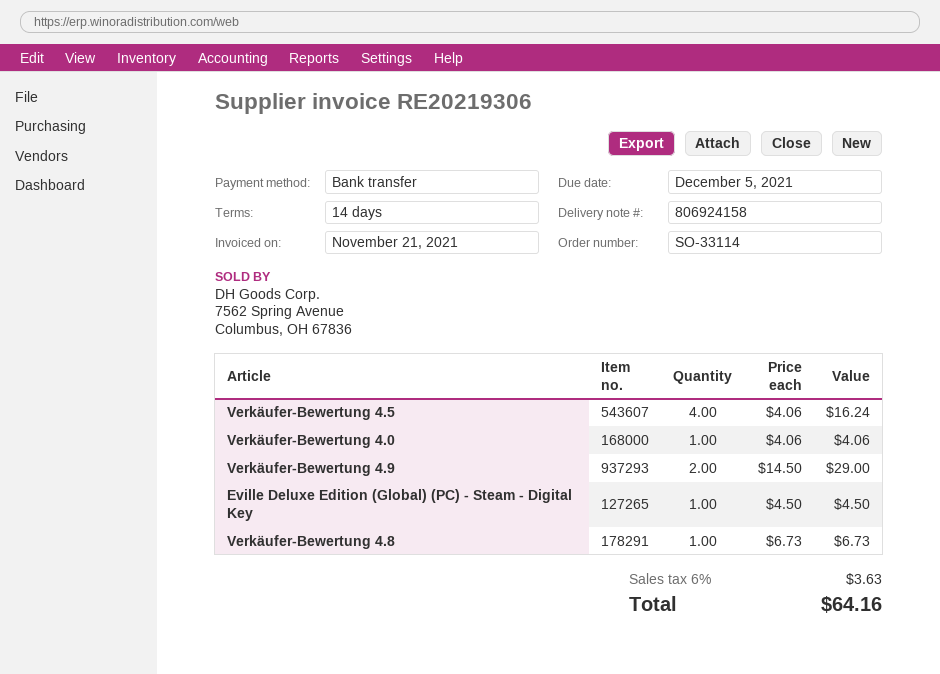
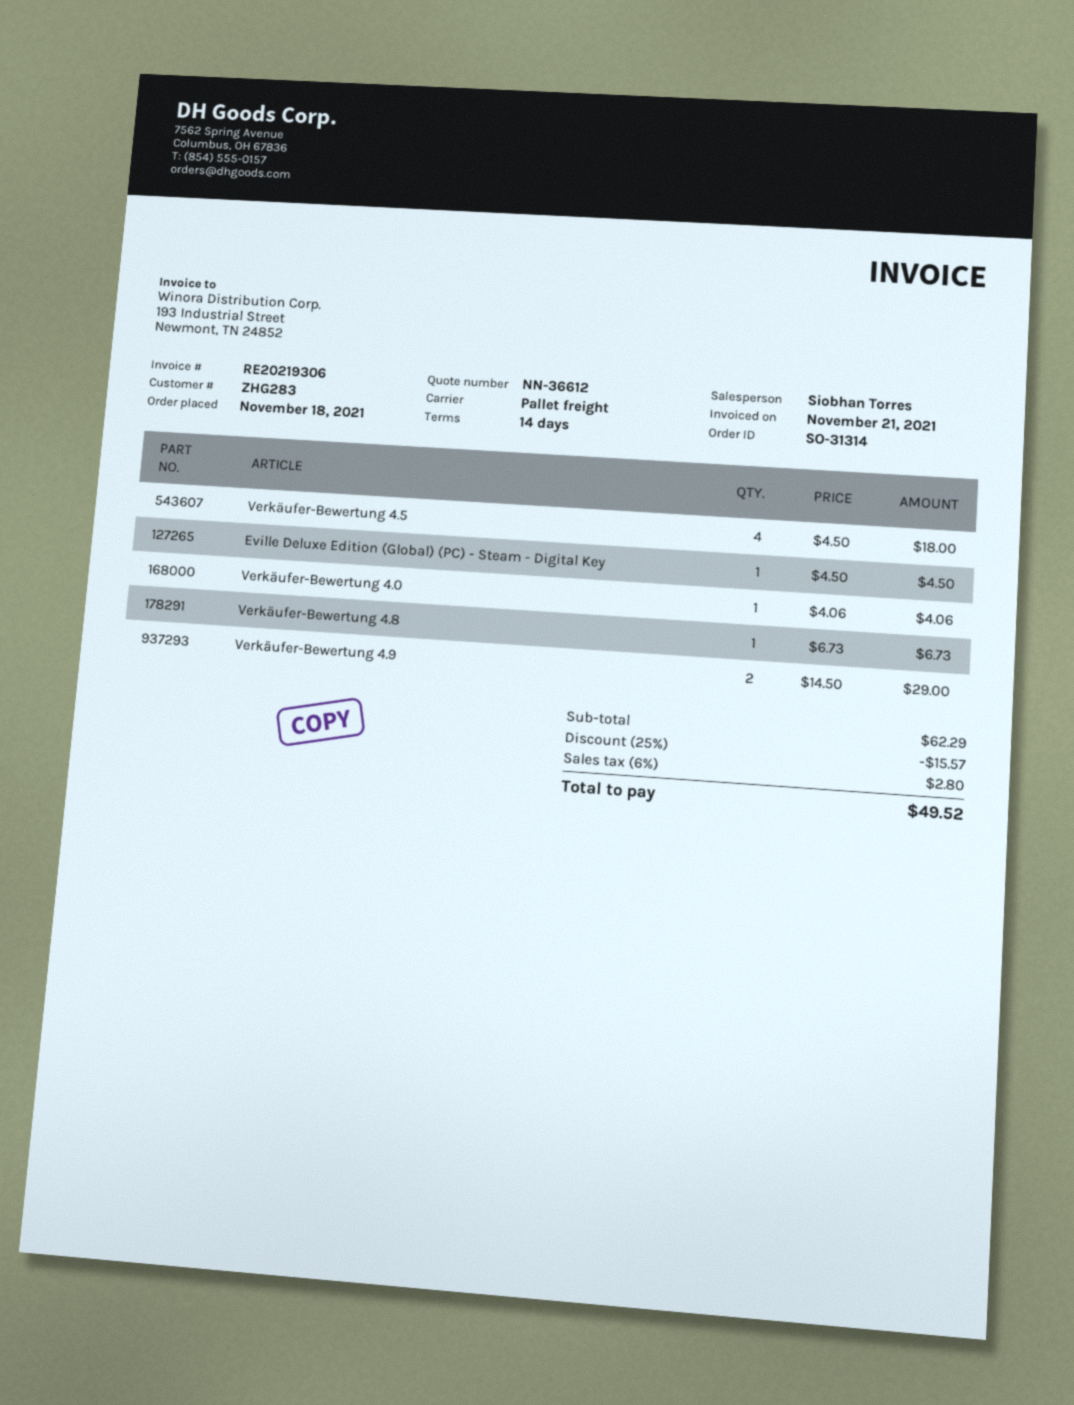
order number: SO-33114 -> SO-31314
Verkäufer-Bewertung 4.5: 4 x 4.06 = 16.24 -> 4 x 4.50 = 18.00
discount: none -> 25% = 15.57
tax: 6% = 3.63 -> 6% = 2.80
total: 64.16 -> 49.52

